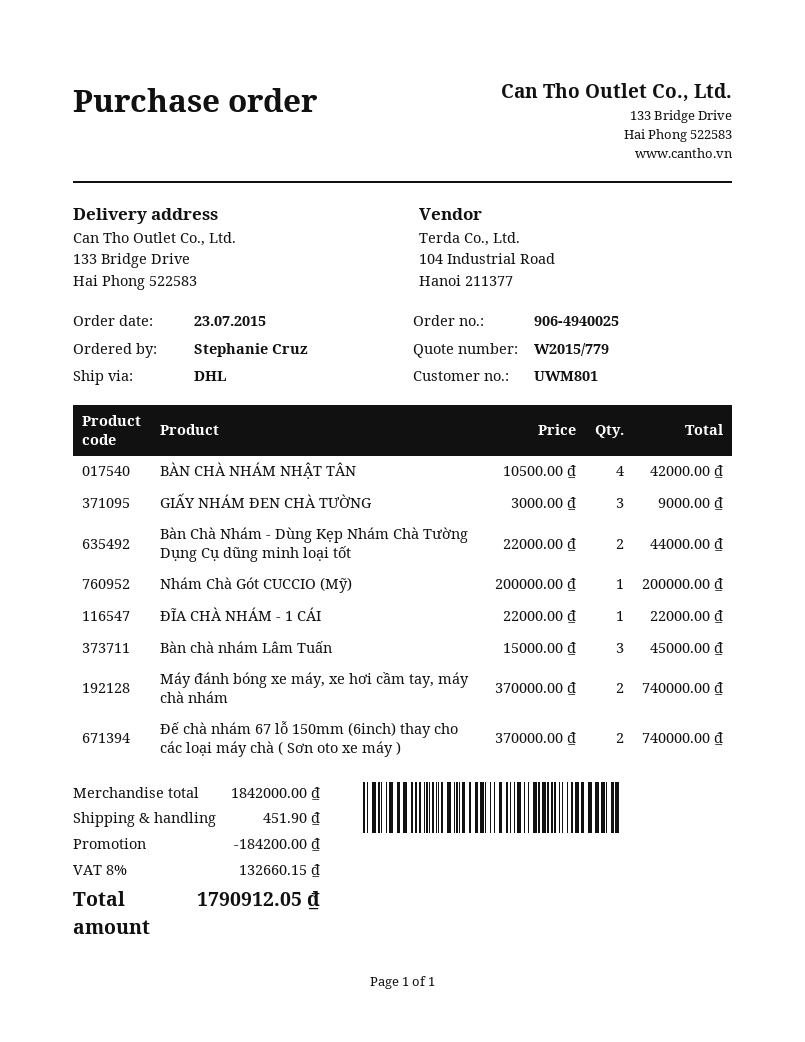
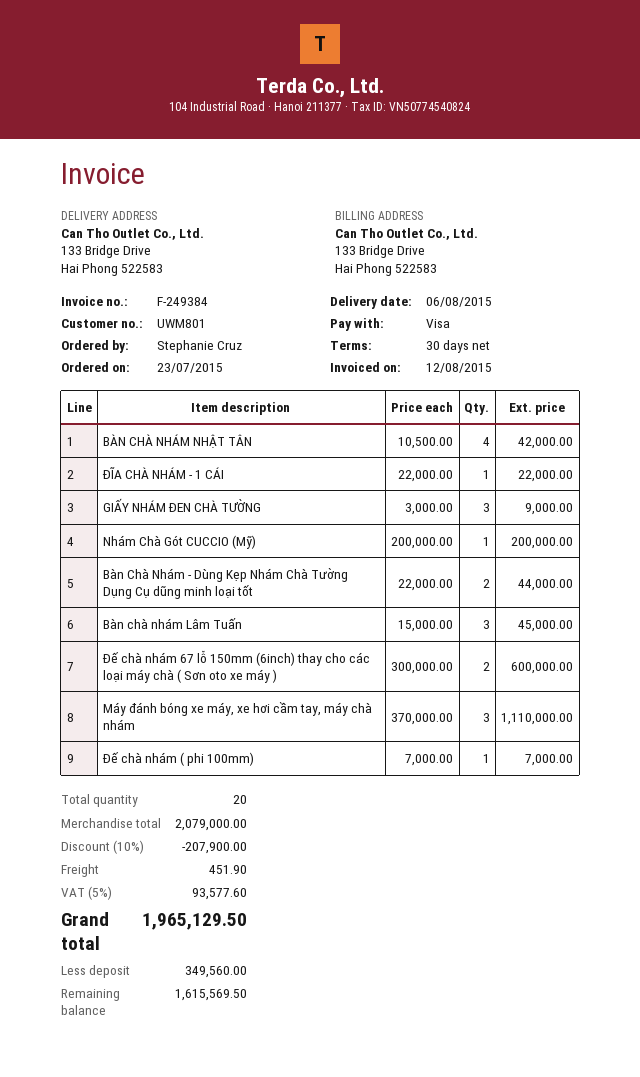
Máy đánh bóng xe máy, xe hơi cầm tay, máy chà nhám: 2 x 370000.00 = 740000.00 -> 3 x 370000.00 = 1110000.00
Đế chà nhám 67 lỗ 150mm (6inch) thay cho các loại máy chà ( Sơn oto xe máy ): 2 x 370000.00 = 740000.00 -> 2 x 300000.00 = 600000.00
Đế chà nhám ( phi 100mm): none -> 1 x 7000.00 = 7000.00
subtotal: 1842000.00 -> 2079000.00
discount: 184200.00 -> 207900.00
tax: 8% = 132660.15 -> 5% = 93577.60
total: 1790912.05 -> 1965129.50

